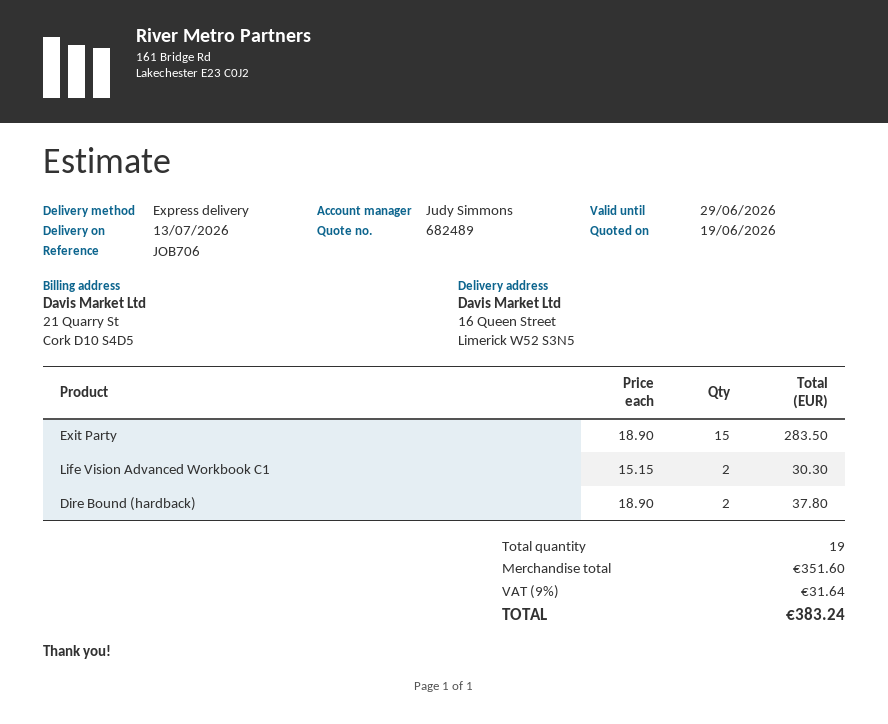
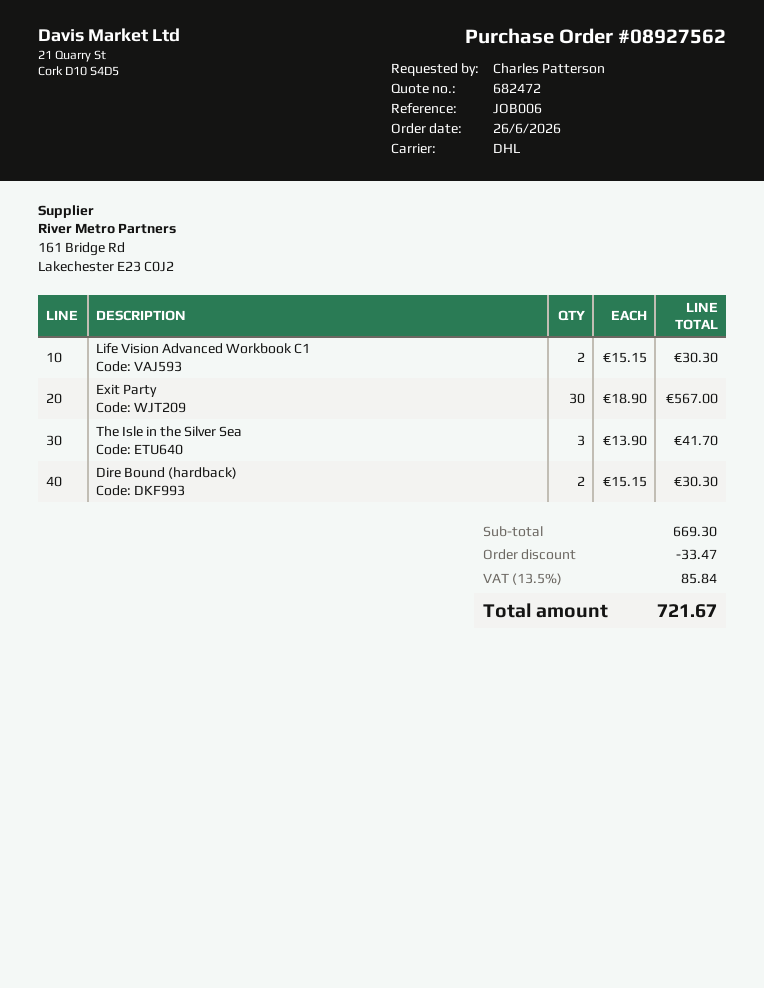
quote number: 682489 -> 682472
reference: JOB706 -> JOB006
shipping method: express -> DHL
Exit Party: 15 x 18.90 = 283.50 -> 30 x 18.90 = 567.00
Dire Bound (hardback): 2 x 18.90 = 37.80 -> 2 x 15.15 = 30.30
The Isle in the Silver Sea: none -> 3 x 13.90 = 41.70
subtotal: 351.60 -> 669.30
discount: none -> 33.47
tax: 9% = 31.64 -> 13.5% = 85.84
total: 383.24 -> 721.67

